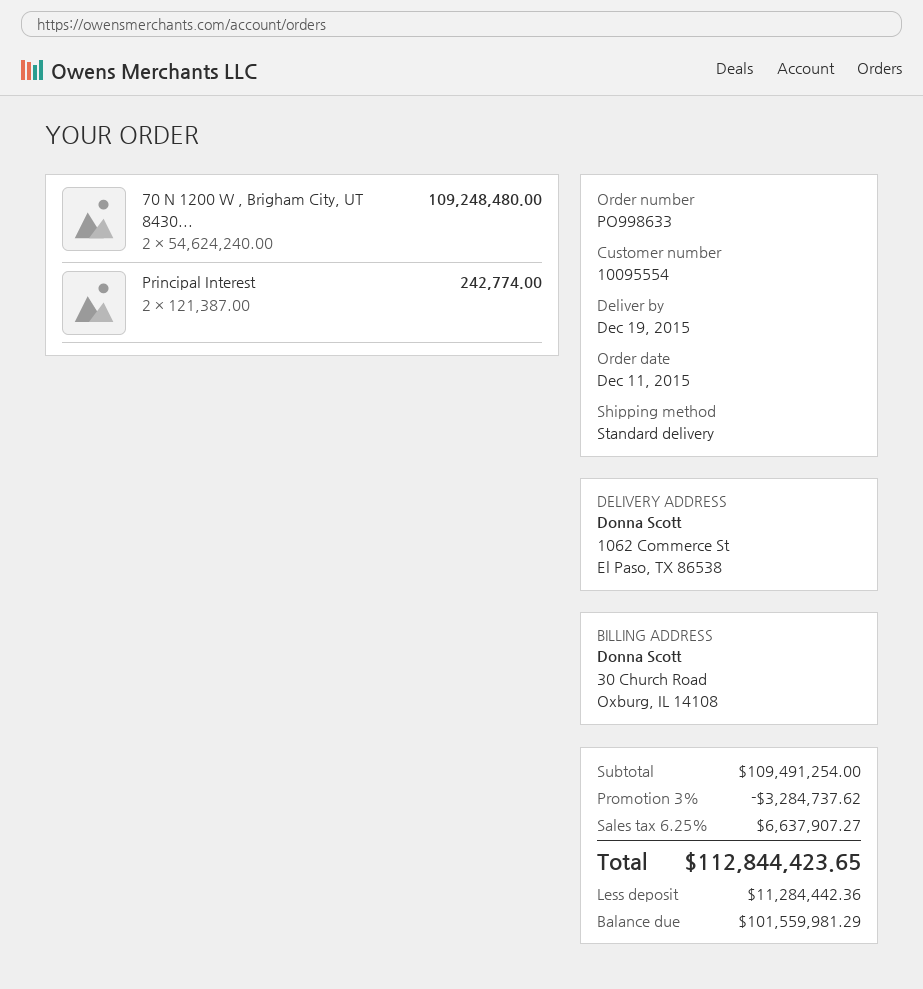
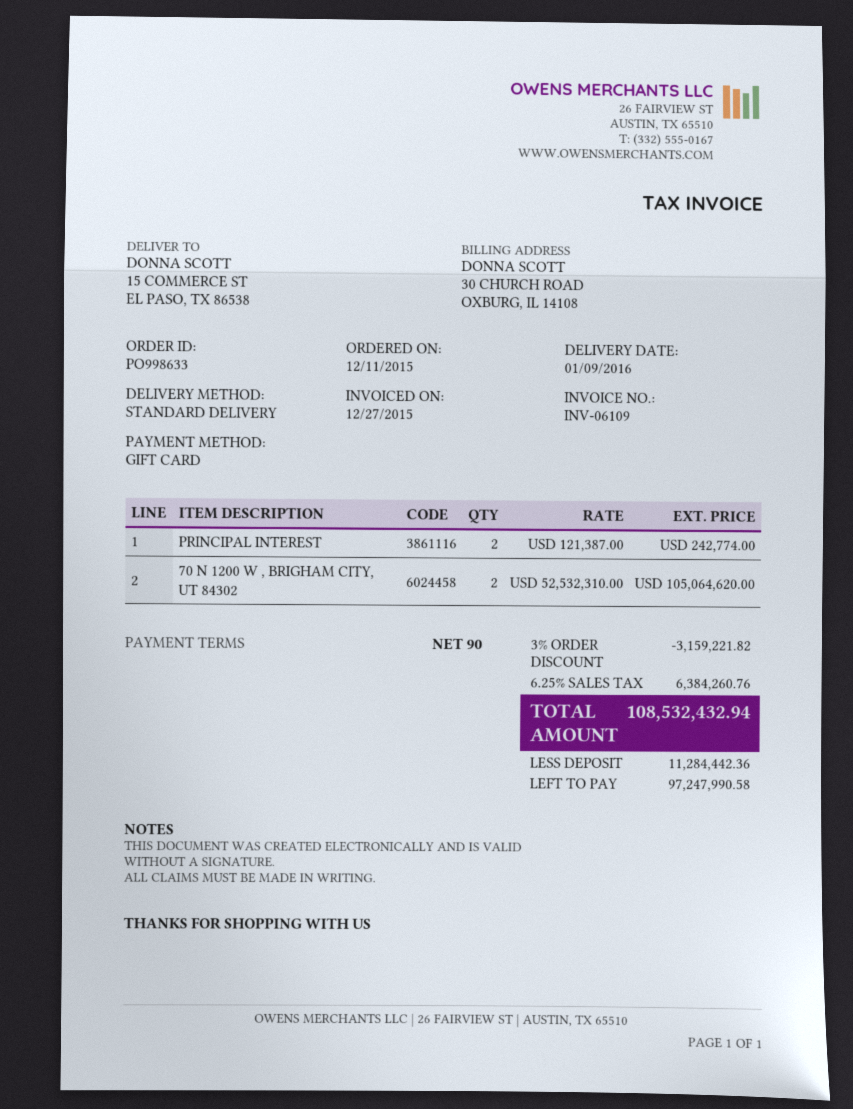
delivery date: 2015-12-19 -> 2016-01-09
ship to: 1062 Commerce St, El Paso, TX 86538 -> 15 COMMERCE ST, EL PASO, TX 86538
70 N 1200 W , Brigham City, UT 8430...: 2 x 54624240.00 = 109248480.00 -> 2 x 52532310.00 = 105064620.00
discount: 3% = 3284737.62 -> 3% = 3159221.82
tax: 6.25% = 6637907.27 -> 6.25% = 6384260.76
total: 112844423.65 -> 108532432.94
balance: 101559981.29 -> 97247990.58

